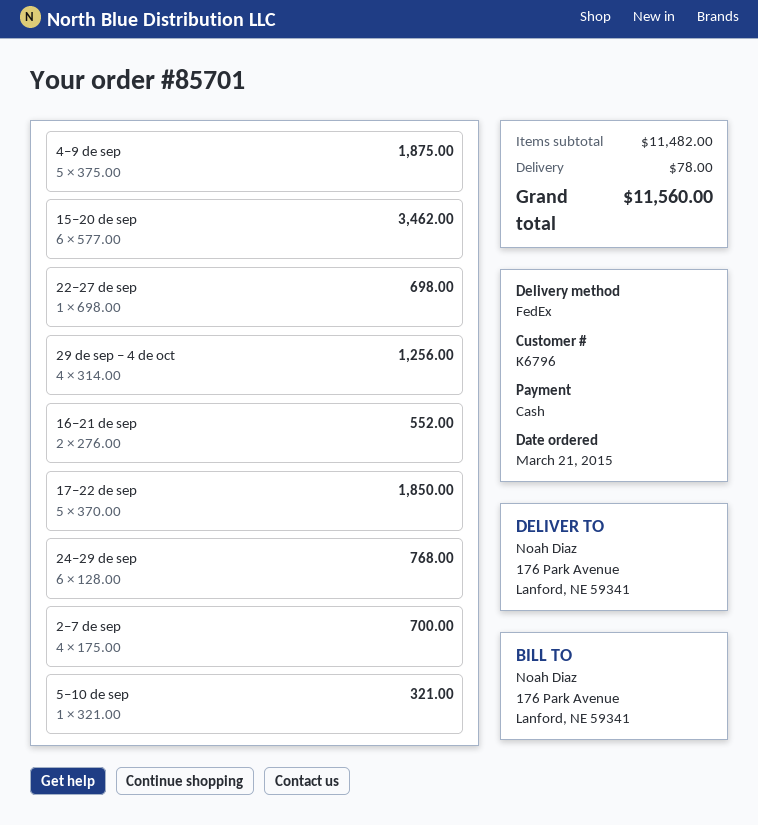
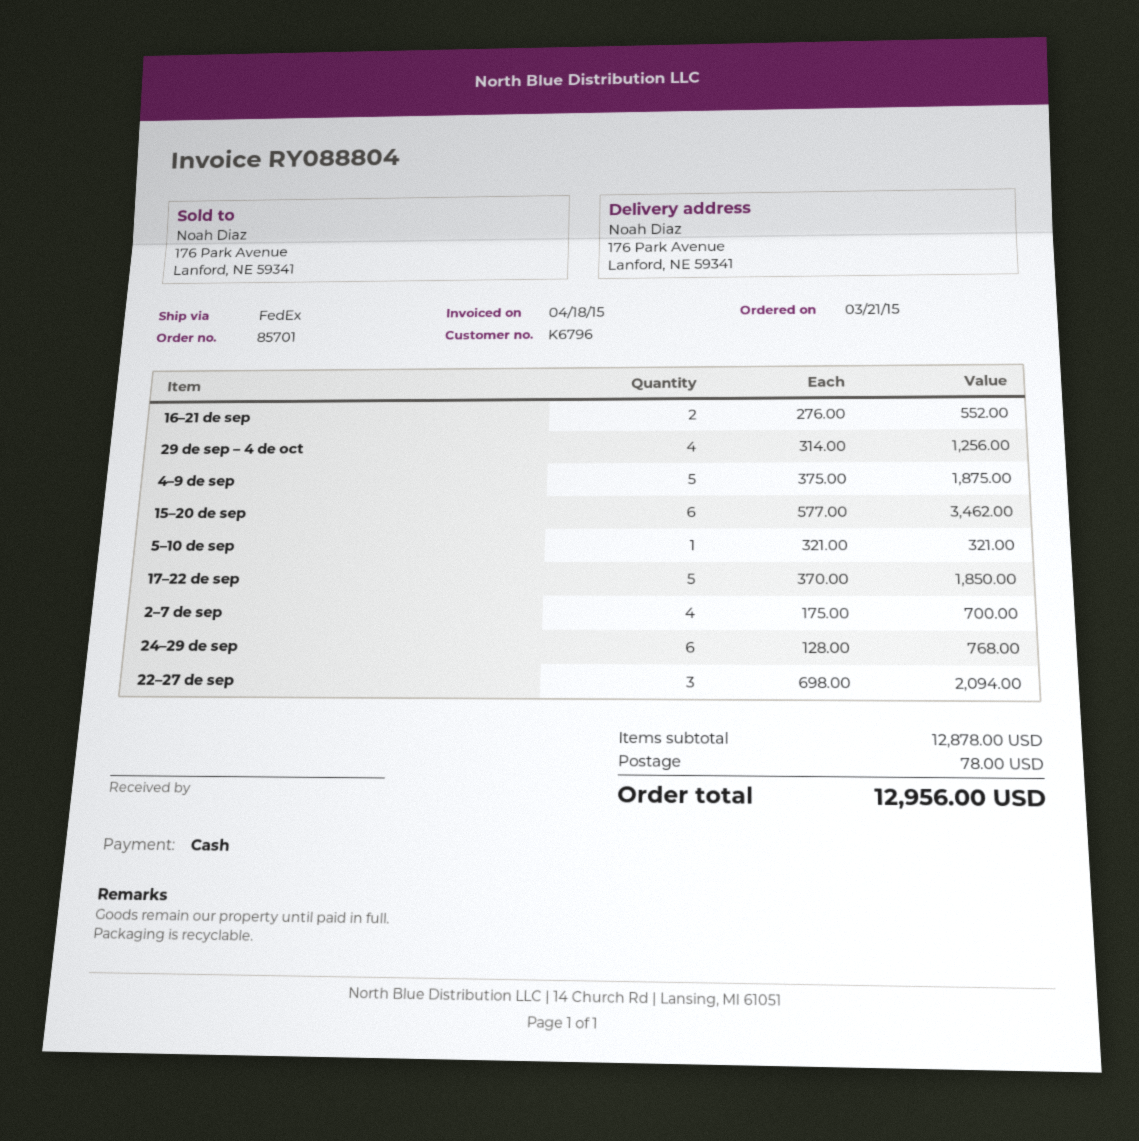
22–27 de sep: 1 x 698.00 = 698.00 -> 3 x 698.00 = 2094.00
subtotal: 11482.00 -> 12878.00
total: 11560.00 -> 12956.00

